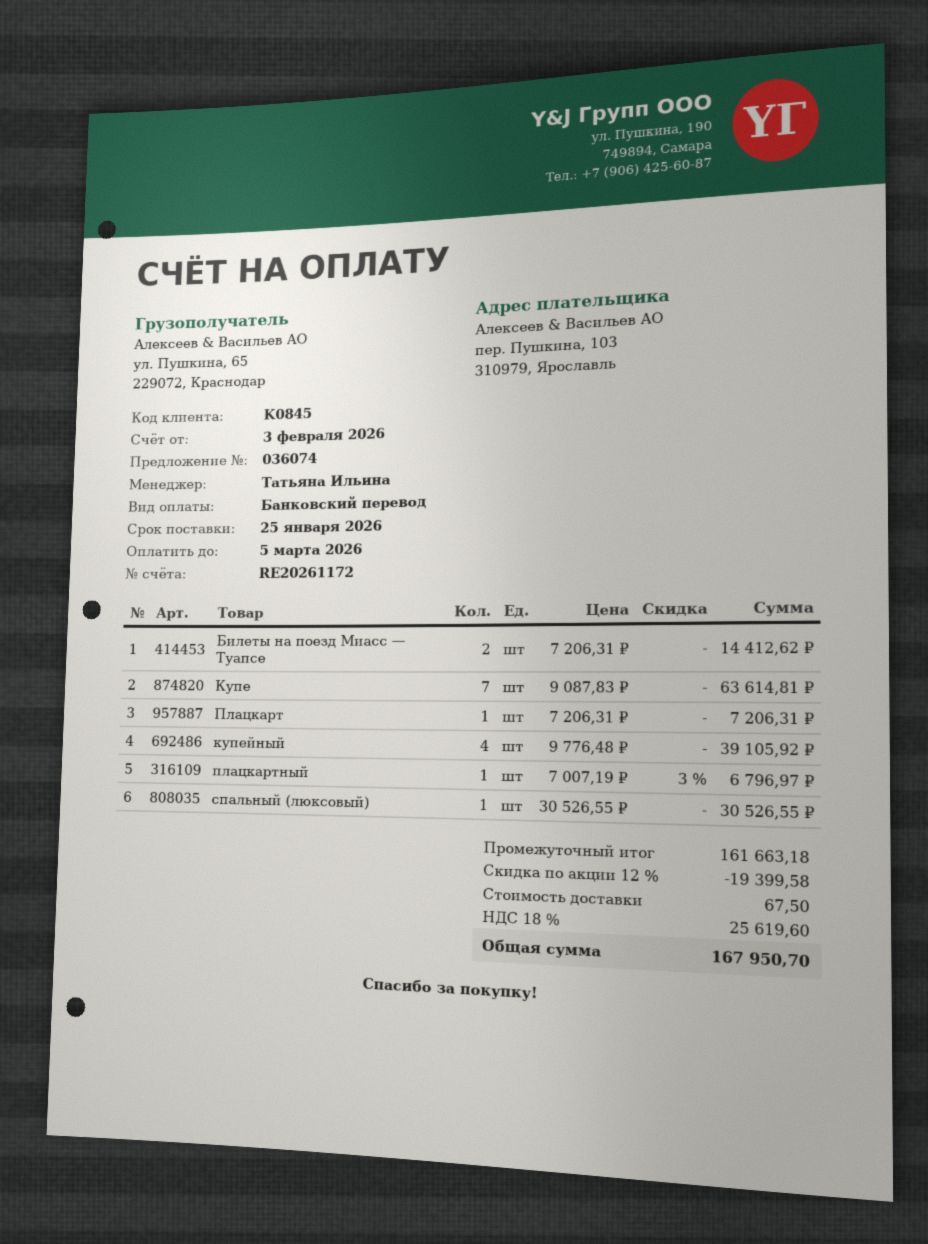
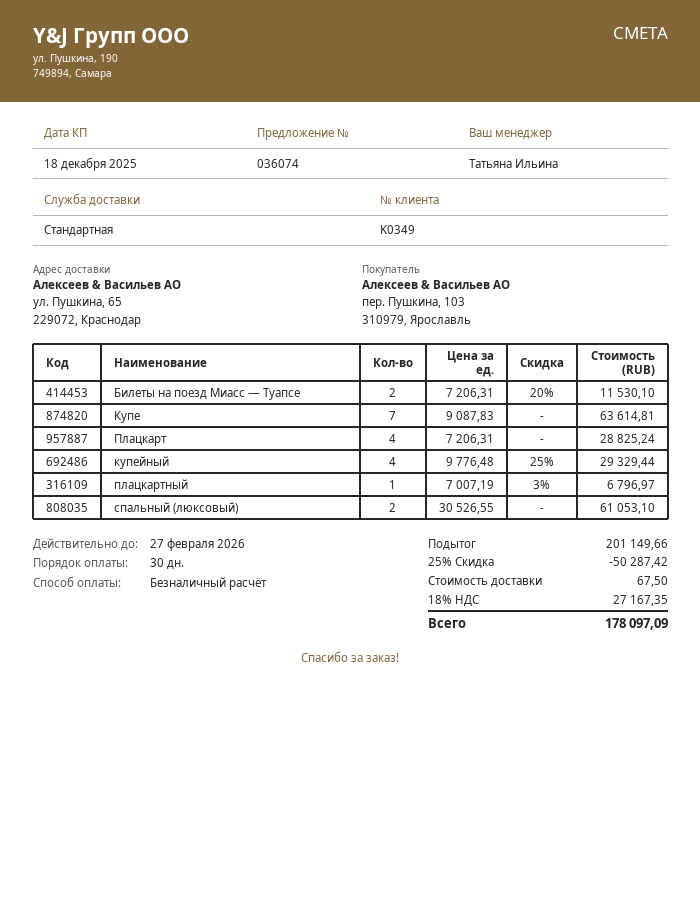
customer number: K0845 -> K0349
Билеты на поезд Миасс — Туапсе: 2 x 7206.31 = 14412.62 -> 2 x 7206.31 - 20% = 11530.10
Плацкарт: 1 x 7206.31 = 7206.31 -> 4 x 7206.31 = 28825.24
купейный: 4 x 9776.48 = 39105.92 -> 4 x 9776.48 - 25% = 29329.44
спальный (люксовый): 1 x 30526.55 = 30526.55 -> 2 x 30526.55 = 61053.10
subtotal: 161663.18 -> 201149.66
discount: 12% = 19399.58 -> 25% = 50287.42
tax: 18% = 25619.60 -> 18% = 27167.35
total: 167950.70 -> 178097.09

